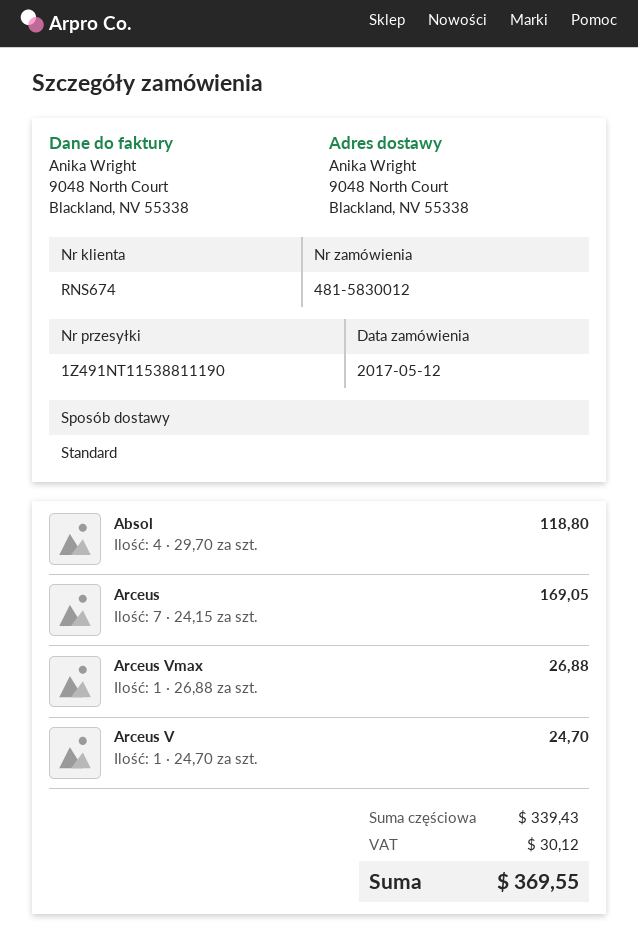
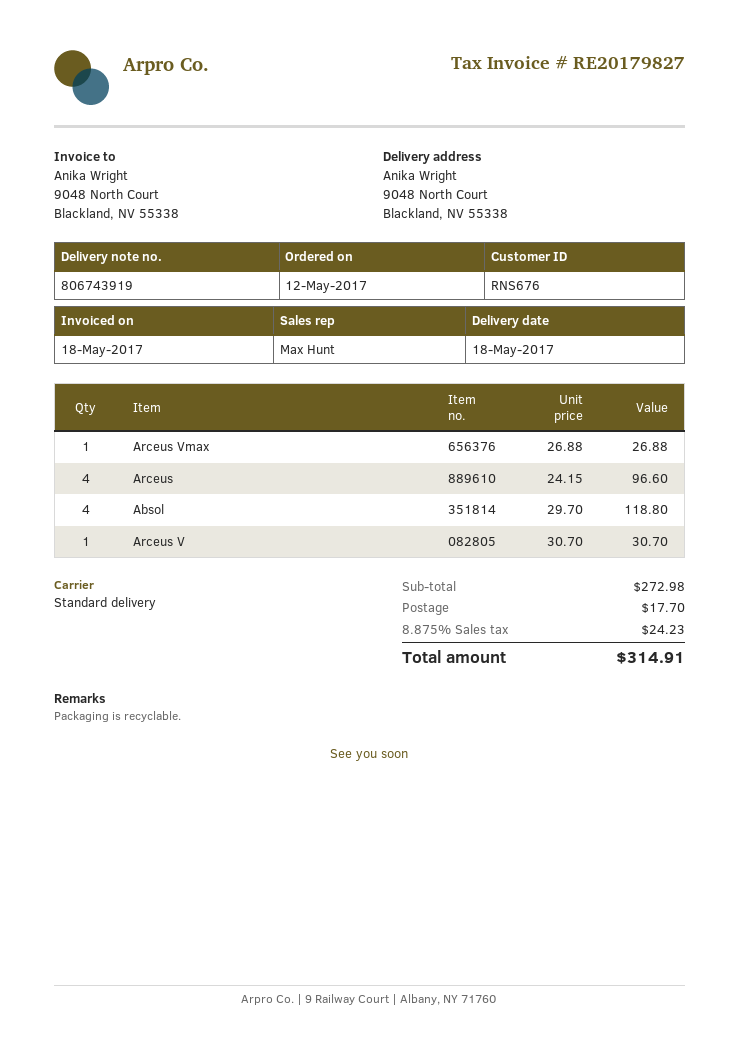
customer number: RNS674 -> RNS676
Arceus: 7 x 24.15 = 169.05 -> 4 x 24.15 = 96.60
Arceus V: 1 x 24.70 = 24.70 -> 1 x 30.70 = 30.70
subtotal: 339.43 -> 272.98
shipping: none -> 17.70
tax: 30.12 -> 24.23
total: 369.55 -> 314.91

